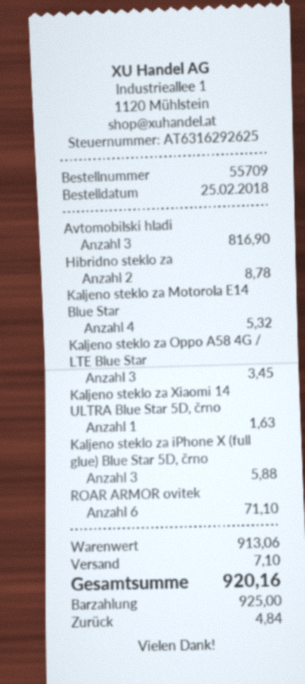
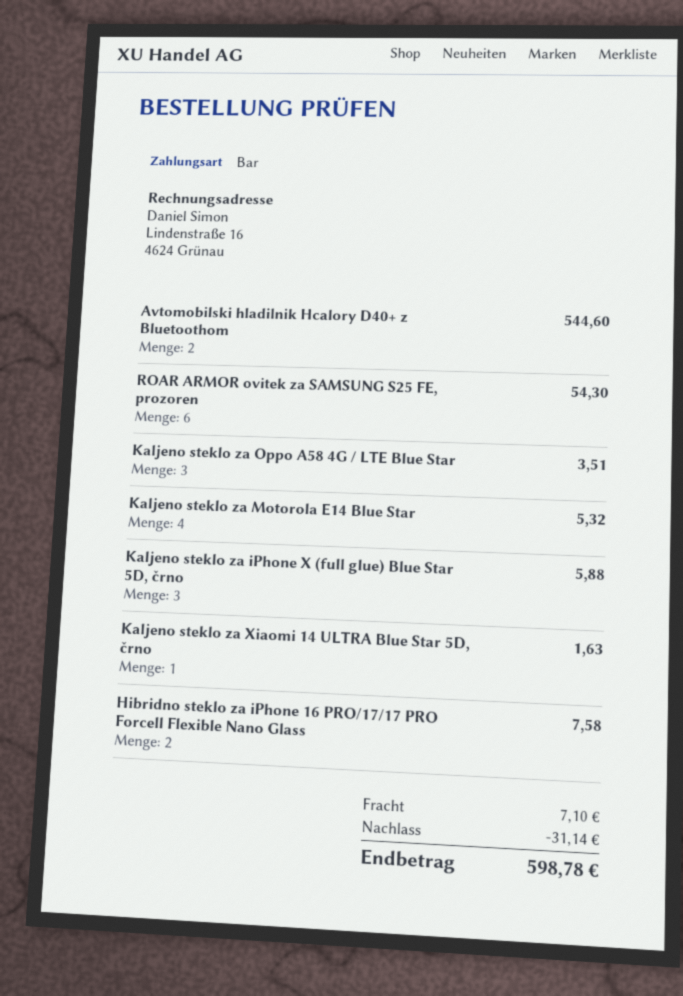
Avtomobilski hladi: 3 for 816.90 -> 2 for 544.60
Hibridno steklo za: 2 for 8.78 -> 2 for 7.58
Kaljeno steklo za Oppo A58 4G / LTE Blue Star: 3 for 3.45 -> 3 for 3.51
ROAR ARMOR ovitek: 6 for 71.10 -> 6 for 54.30
discount: none -> 31.14
total: 920.16 -> 598.78

